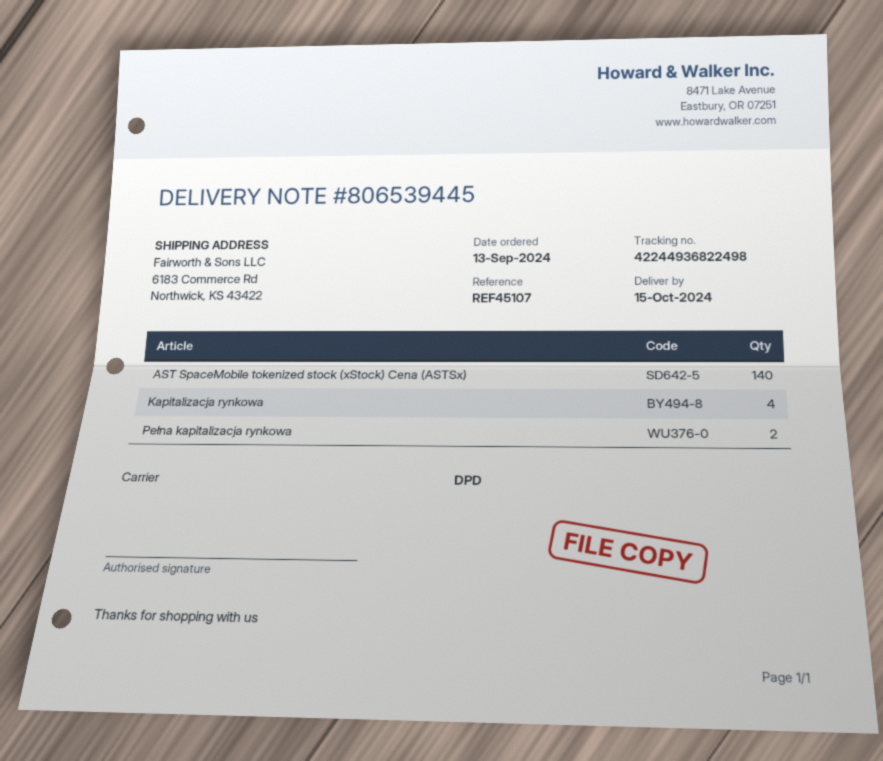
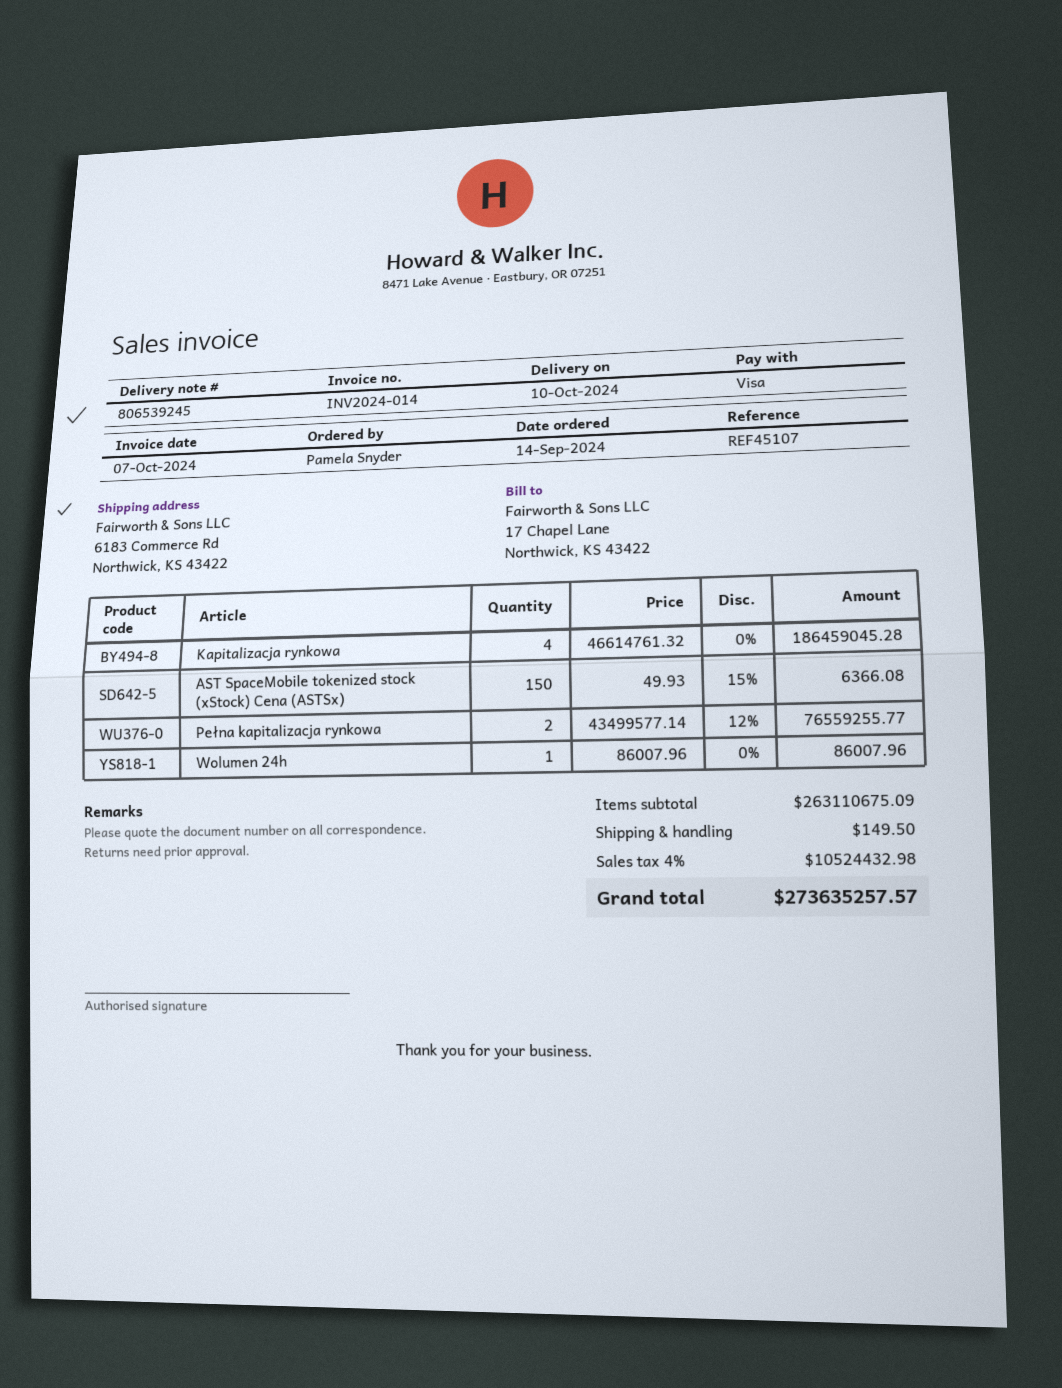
order date: 2024-09-13 -> 2024-09-14
delivery note number: 806539445 -> 806539245
delivery date: 2024-10-15 -> 2024-10-10
AST SpaceMobile tokenized stock (xStock) Cena (ASTSx): 140 -> 150
Wolumen 24h: none -> 1

